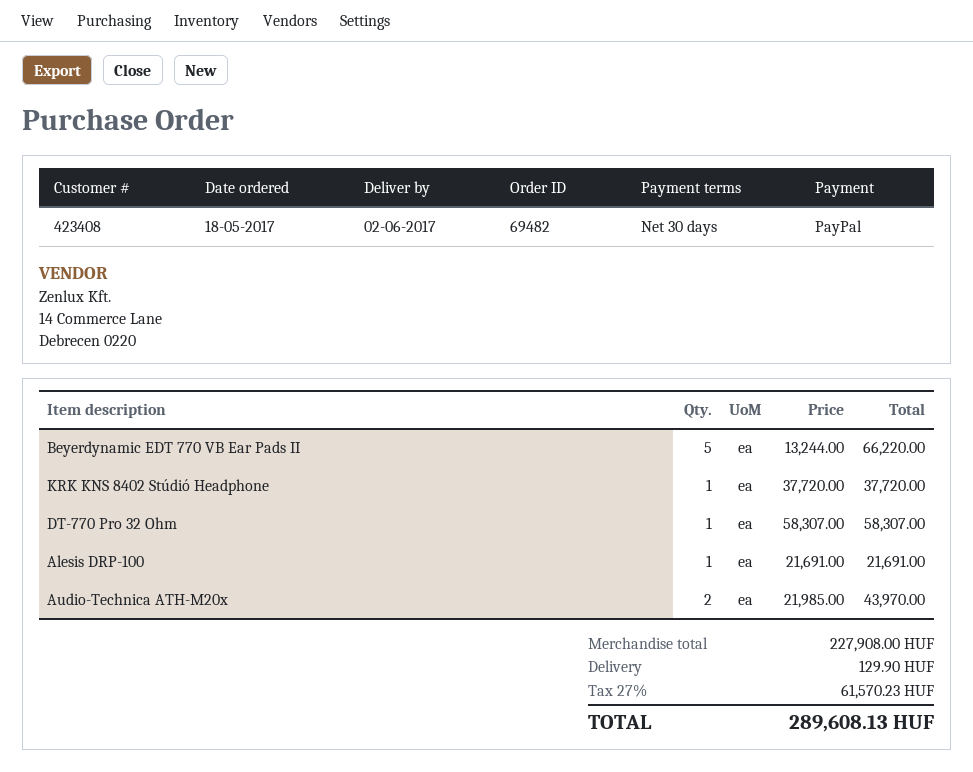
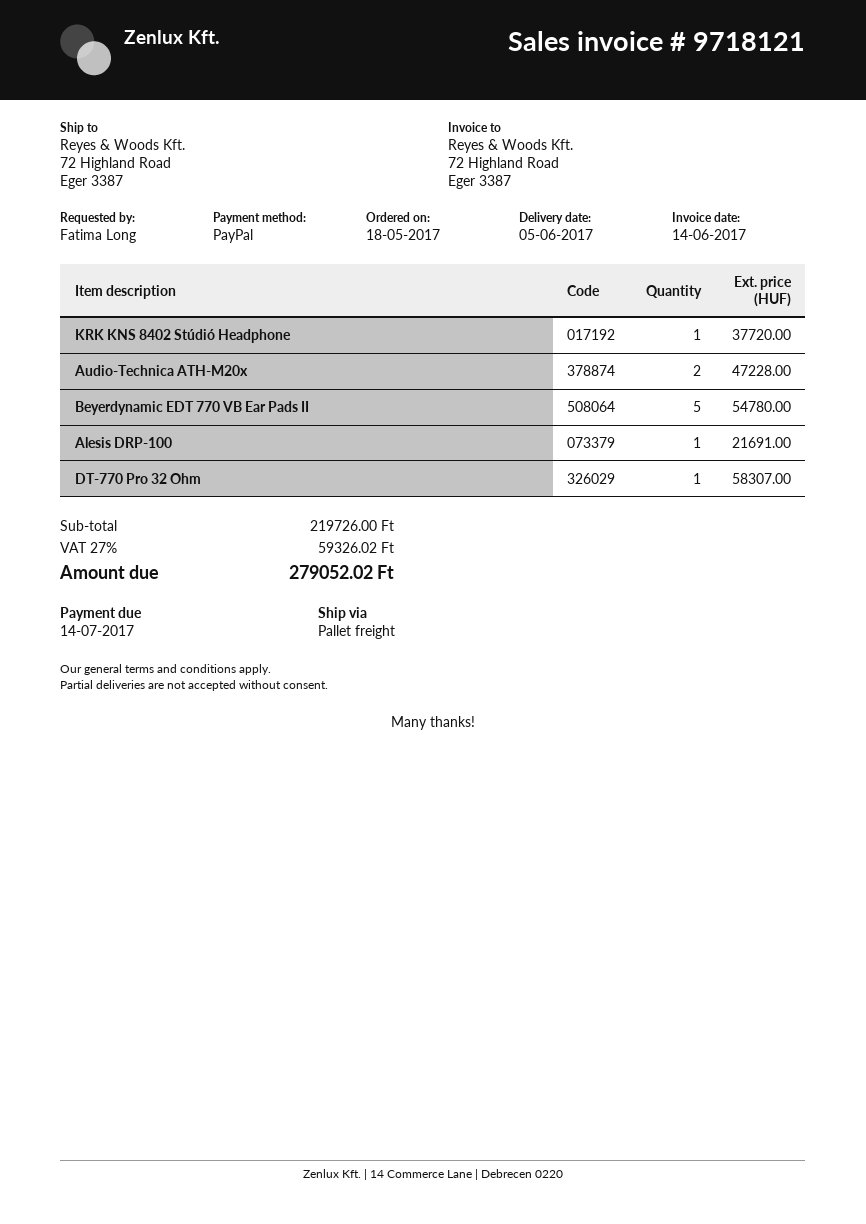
delivery date: 2017-06-02 -> 2017-06-05
Beyerdynamic EDT 770 VB Ear Pads II: 5 for 66220.00 -> 5 for 54780.00
Audio-Technica ATH-M20x: 2 for 43970.00 -> 2 for 47228.00
subtotal: 227908.00 -> 219726.00
shipping: 129.90 -> none
tax: 27% = 61570.23 -> 27% = 59326.02
total: 289608.13 -> 279052.02

